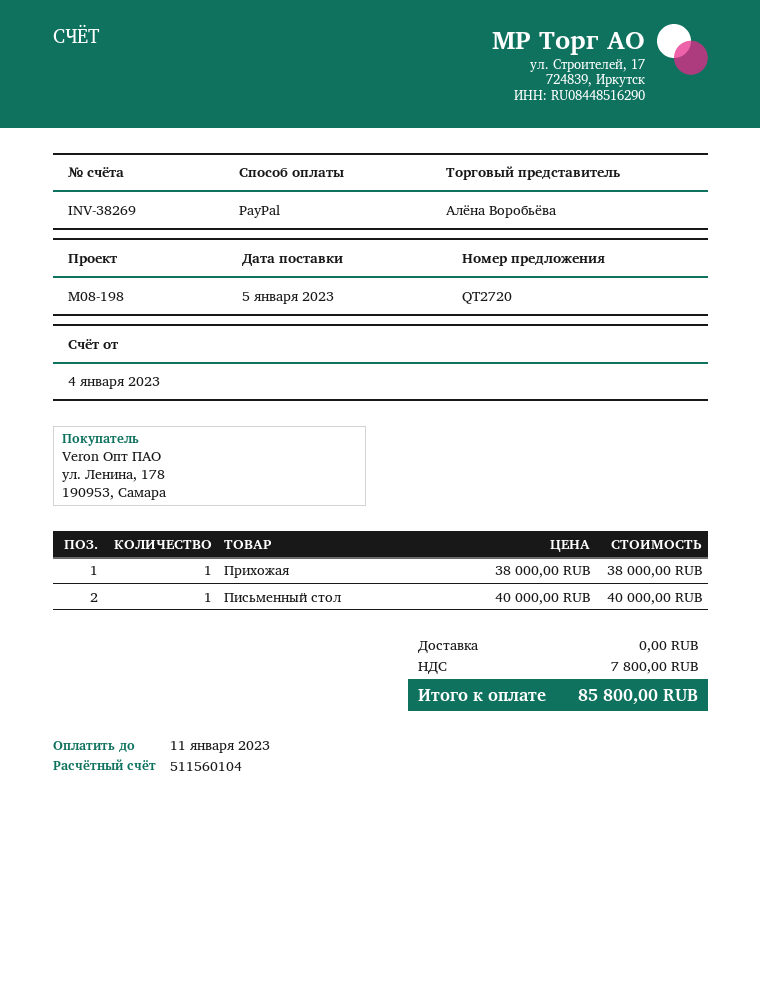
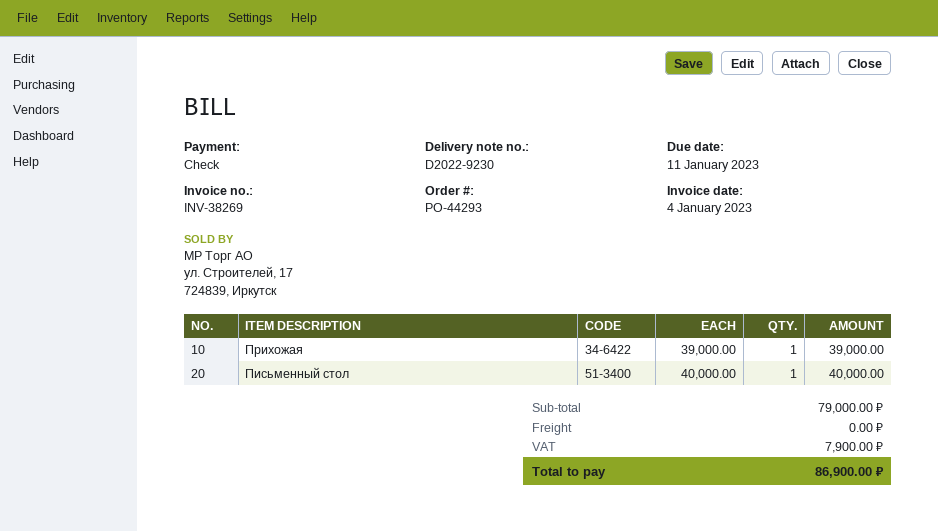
payment method: PayPal -> cheque
Прихожая: 1 x 38000.00 = 38000.00 -> 1 x 39000.00 = 39000.00
tax: 7800.00 -> 7900.00
total: 85800.00 -> 86900.00

